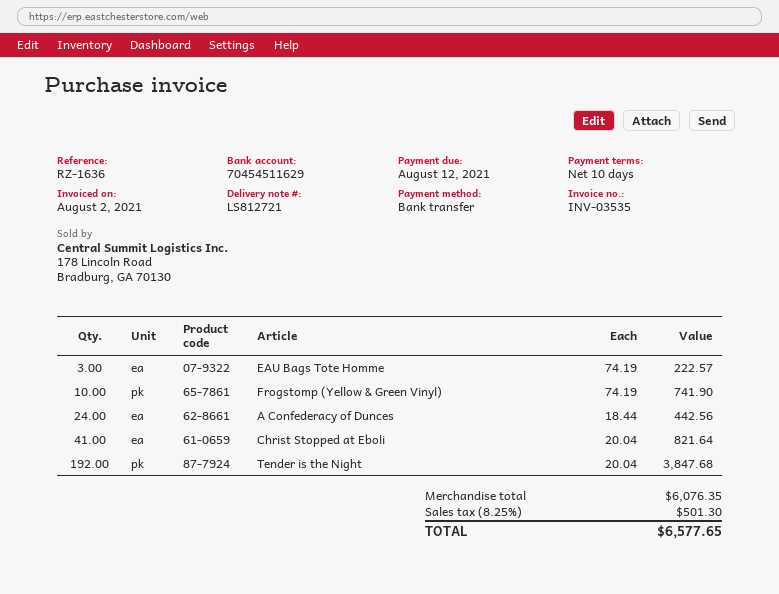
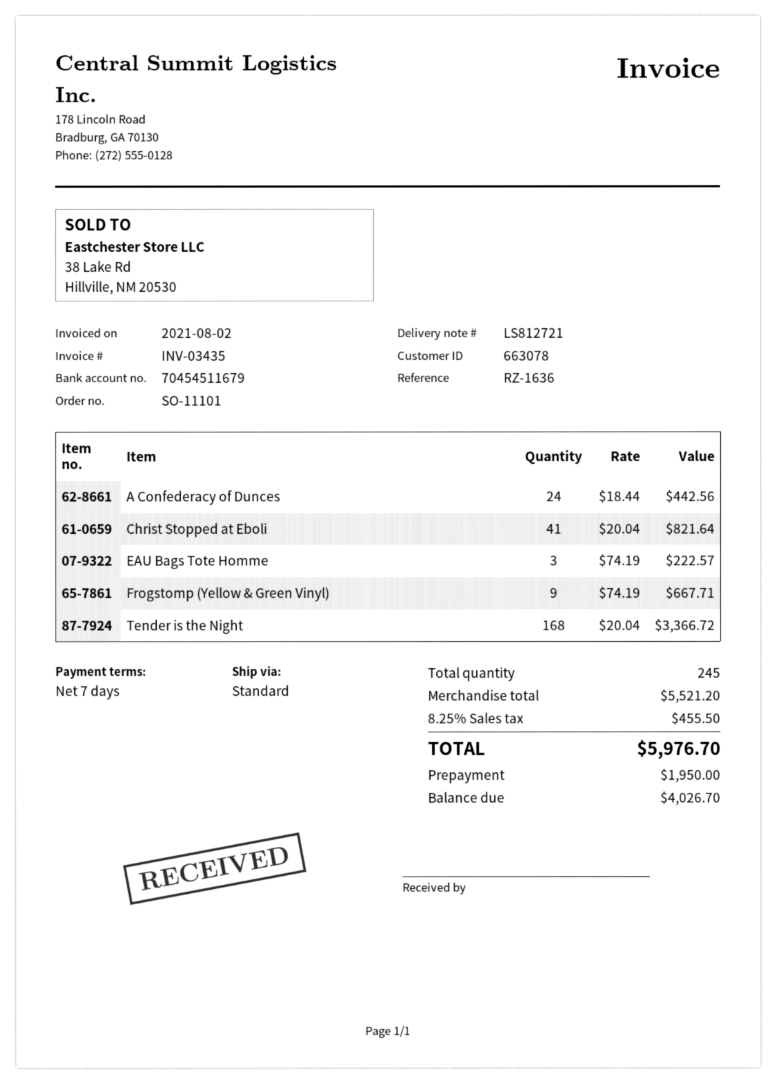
invoice number: INV-03535 -> INV-03435
payment terms: 10 days -> 7 days
bank account: 70454511629 -> 70454511679
Frogstomp (Yellow & Green Vinyl): 10 x 74.19 = 741.90 -> 9 x 74.19 = 667.71
Tender is the Night: 192 x 20.04 = 3847.68 -> 168 x 20.04 = 3366.72
subtotal: 6076.35 -> 5521.20
tax: 8.25% = 501.30 -> 8.25% = 455.50
total: 6577.65 -> 5976.70

